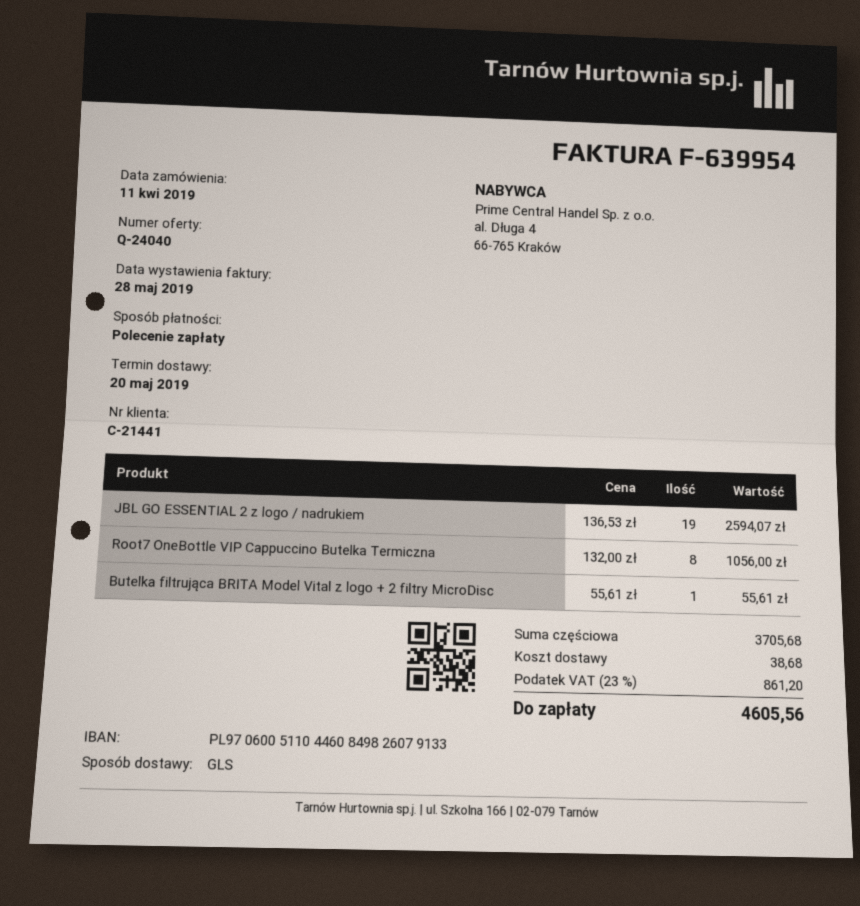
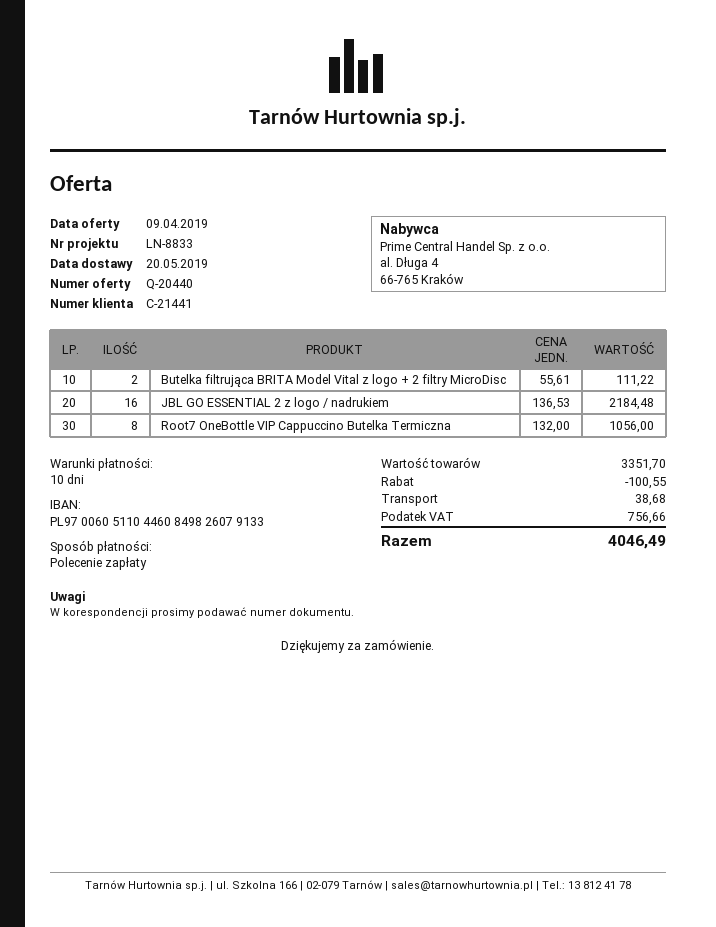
quote number: Q-24040 -> Q-20440
bank account: PL97060051104460849826079133 -> PL97006051104460849826079133
JBL GO ESSENTIAL 2 z logo / nadrukiem: 19 x 136.53 = 2594.07 -> 16 x 136.53 = 2184.48
Butelka filtrująca BRITA Model Vital z logo + 2 filtry MicroDisc: 1 x 55.61 = 55.61 -> 2 x 55.61 = 111.22
subtotal: 3705.68 -> 3351.70
discount: none -> 100.55
tax: 861.20 -> 756.66
total: 4605.56 -> 4046.49

